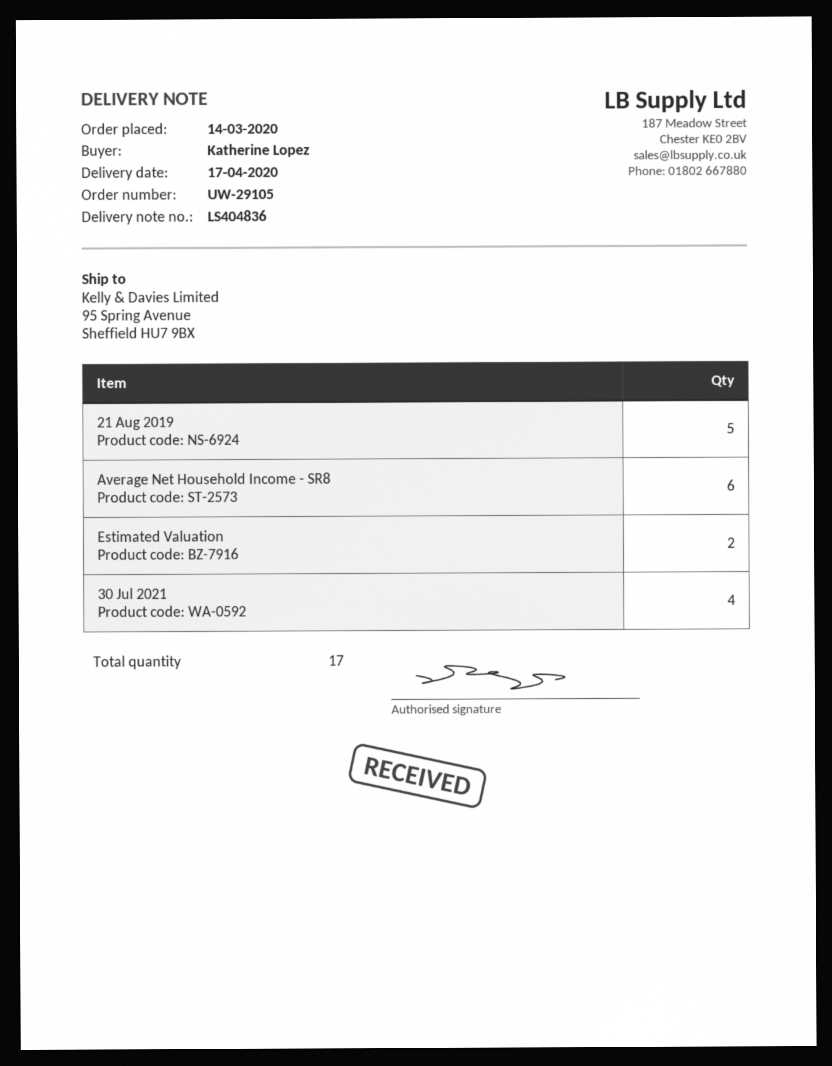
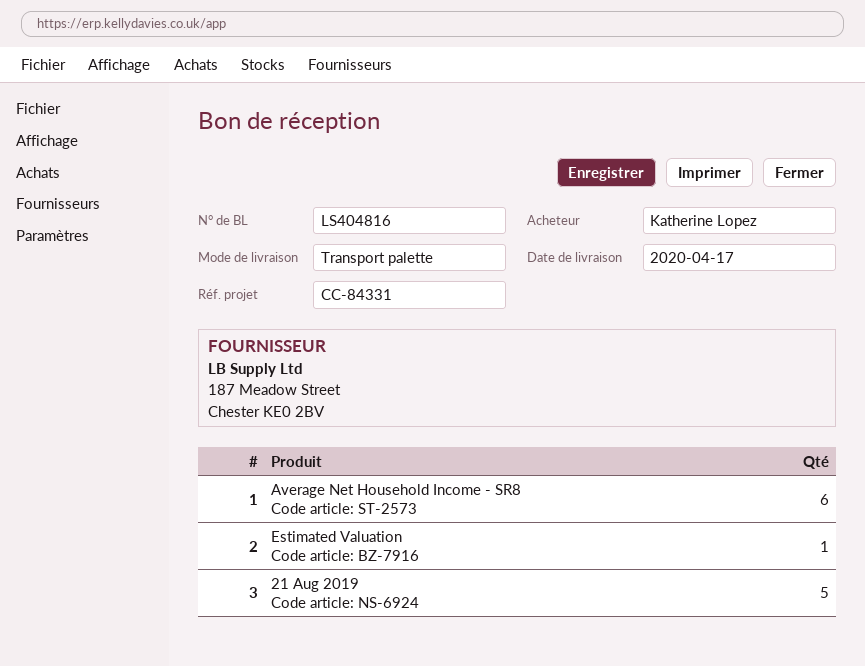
delivery note number: LS404836 -> LS404816
Estimated Valuation: 2 -> 1
30 Jul 2021: 4 -> none

